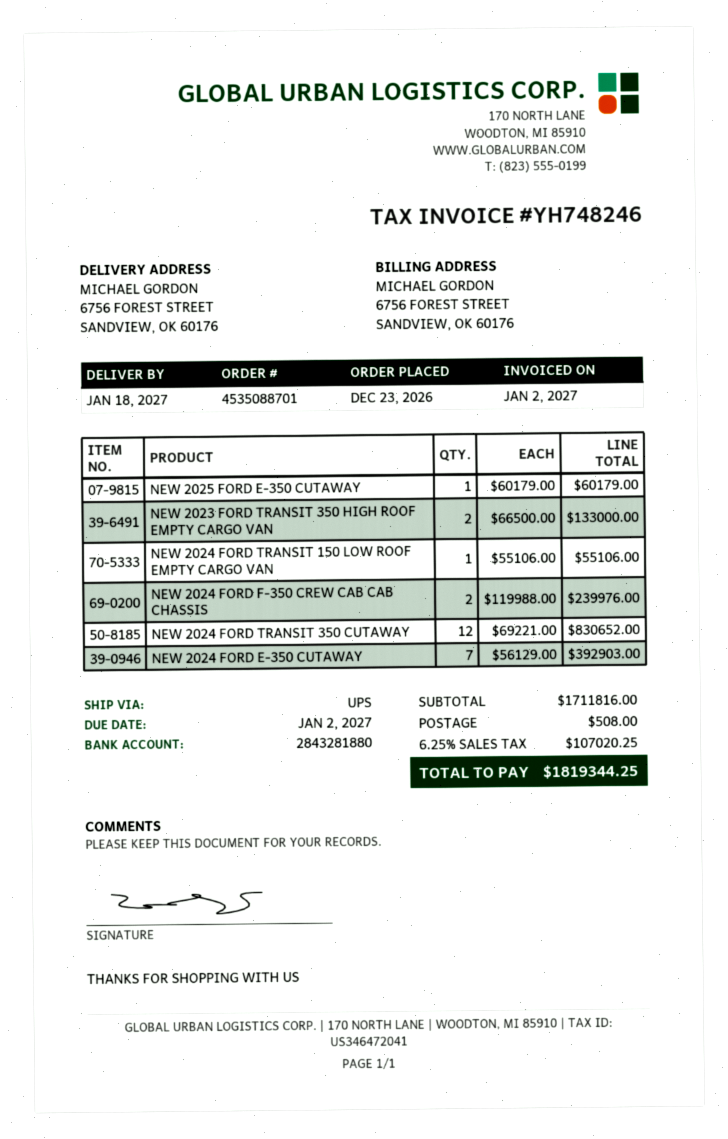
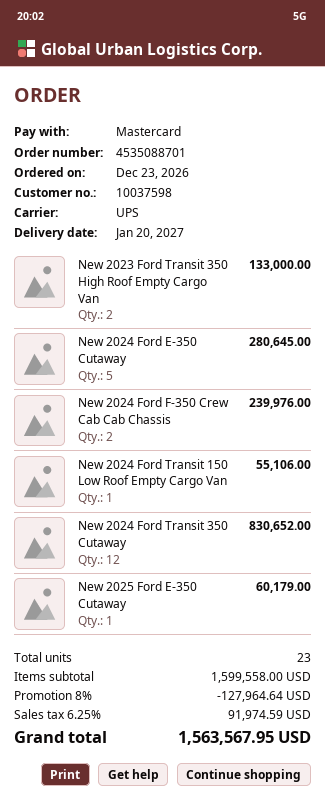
delivery date: 2027-01-18 -> 2027-01-20
NEW 2024 FORD E-350 CUTAWAY: 7 for 392903.00 -> 5 for 280645.00
subtotal: 1711816.00 -> 1599558.00
discount: none -> 8% = 127964.64
shipping: 508.00 -> none
tax: 6.25% = 107020.25 -> 6.25% = 91974.59
total: 1819344.25 -> 1563567.95

